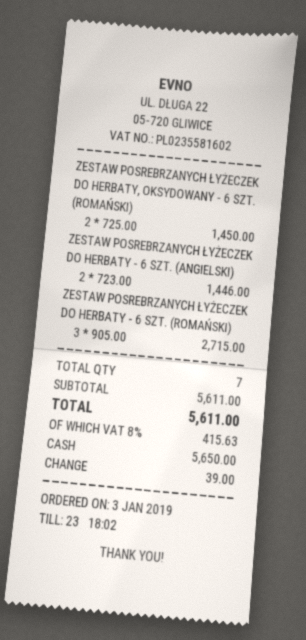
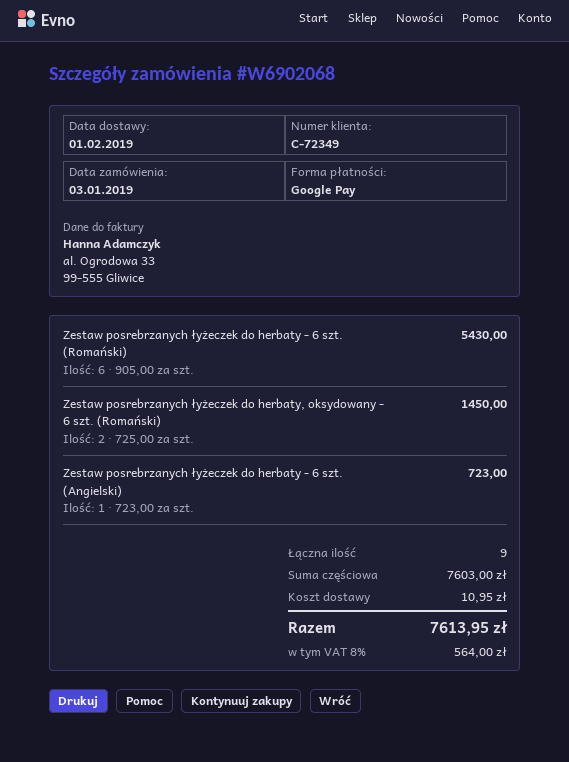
payment method: cash -> Google Pay
ZESTAW POSREBRZANYCH ŁYŻECZEK DO HERBATY - 6 SZT. (ANGIELSKI): 2 x 723.00 = 1446.00 -> 1 x 723.00 = 723.00
ZESTAW POSREBRZANYCH ŁYŻECZEK DO HERBATY - 6 SZT. (ROMAŃSKI): 3 x 905.00 = 2715.00 -> 6 x 905.00 = 5430.00
total quantity: 7 -> 9
subtotal: 5611.00 -> 7603.00
shipping: none -> 10.95
tax: 8% = 415.63 -> 8% = 564.00
total: 5611.00 -> 7613.95

